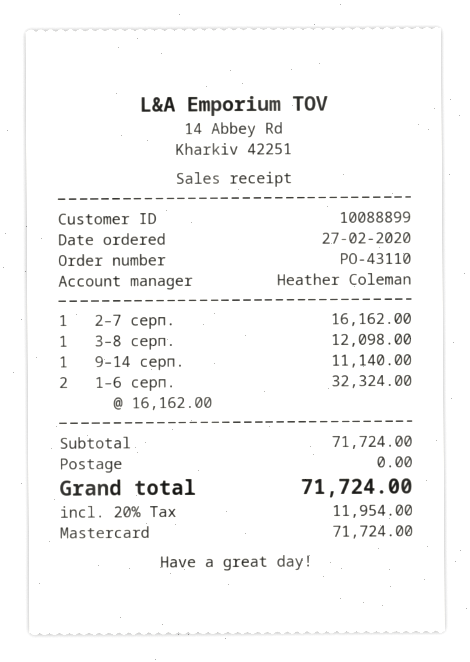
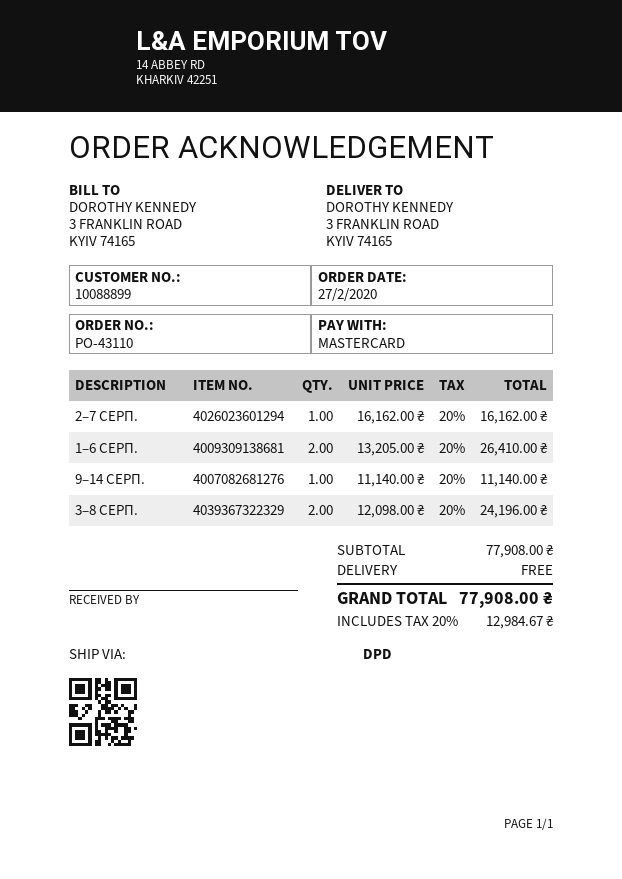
3–8 серп.: 1 x 12098.00 = 12098.00 -> 2 x 12098.00 = 24196.00
1–6 серп.: 2 x 16162.00 = 32324.00 -> 2 x 13205.00 = 26410.00
subtotal: 71724.00 -> 77908.00
tax: 20% = 11954.00 -> 20% = 12984.67
total: 71724.00 -> 77908.00

